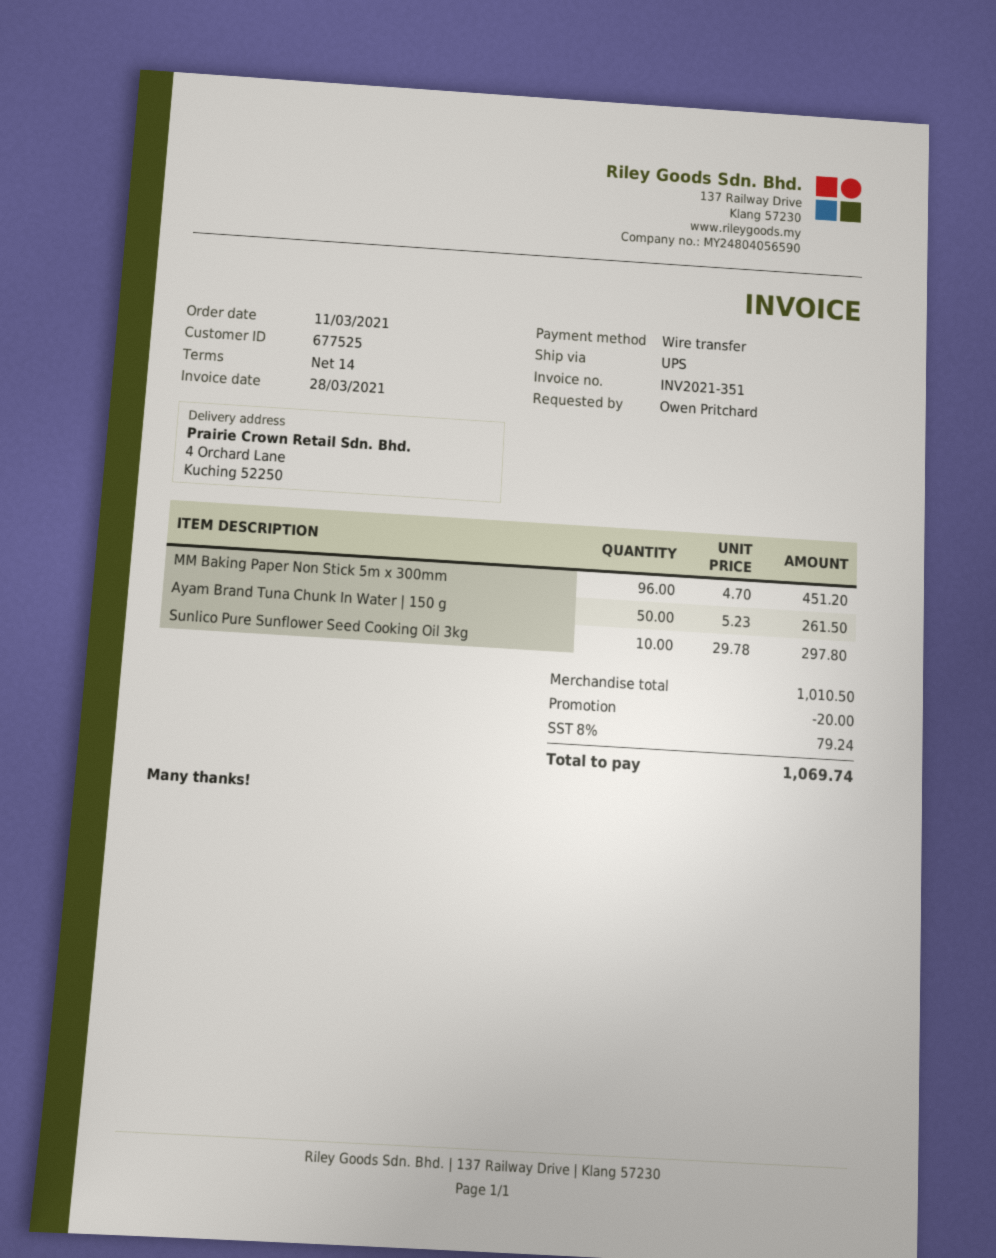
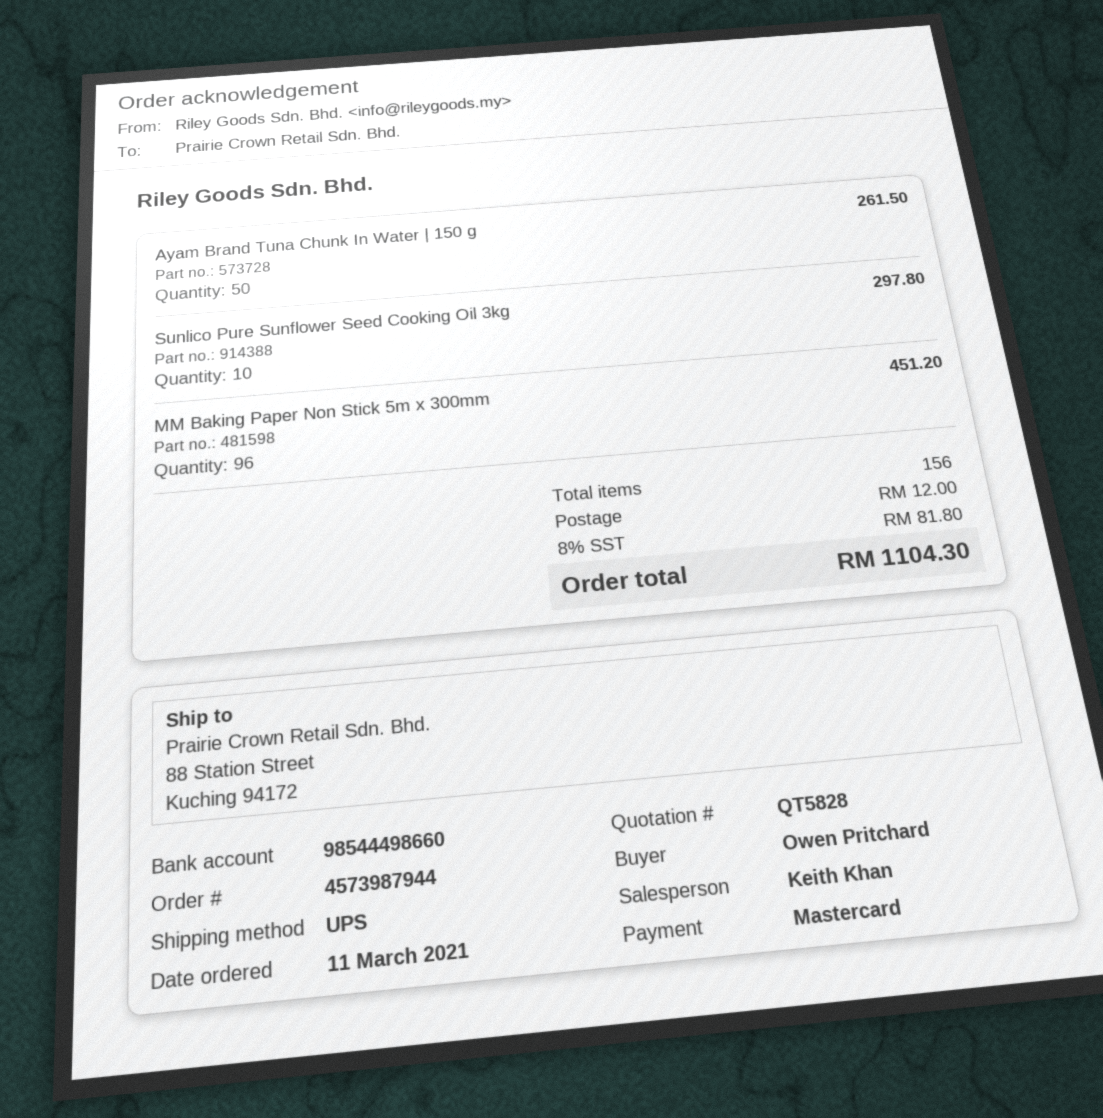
payment method: bank transfer -> Mastercard
ship to: 4 Orchard Lane, Kuching 52250 -> 88 Station Street, Kuching 94172
discount: 20.00 -> none
shipping: none -> 12.00
tax: 8% = 79.24 -> 8% = 81.80
total: 1069.74 -> 1104.30

